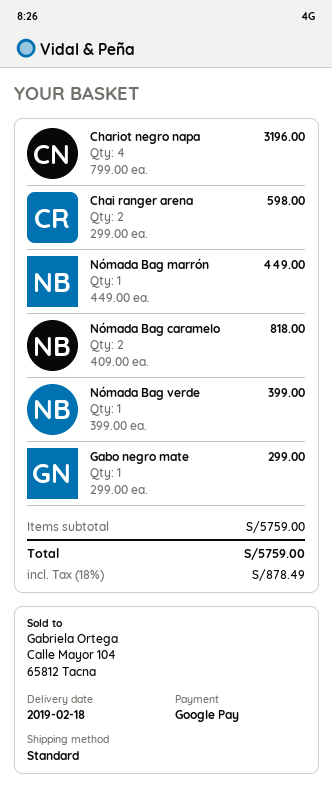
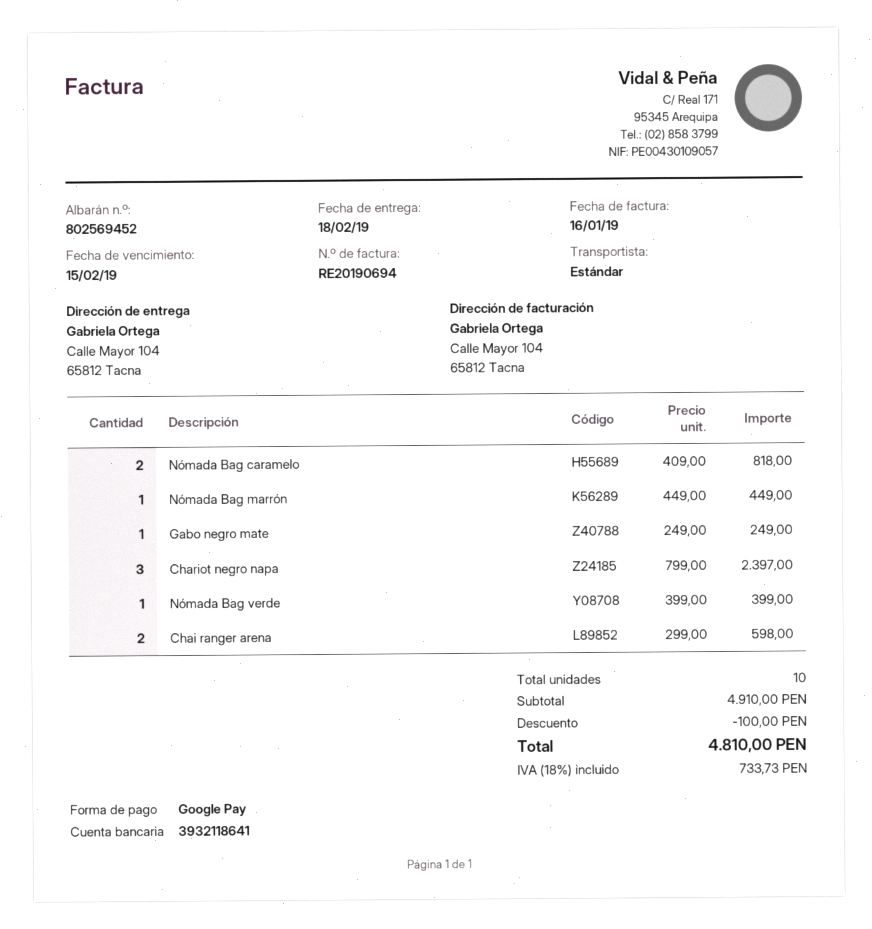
Chariot negro napa: 4 x 799.00 = 3196.00 -> 3 x 799.00 = 2397.00
Gabo negro mate: 1 x 299.00 = 299.00 -> 1 x 249.00 = 249.00
subtotal: 5759.00 -> 4910.00
discount: none -> 100.00
tax: 18% = 878.49 -> 18% = 733.73
total: 5759.00 -> 4810.00

